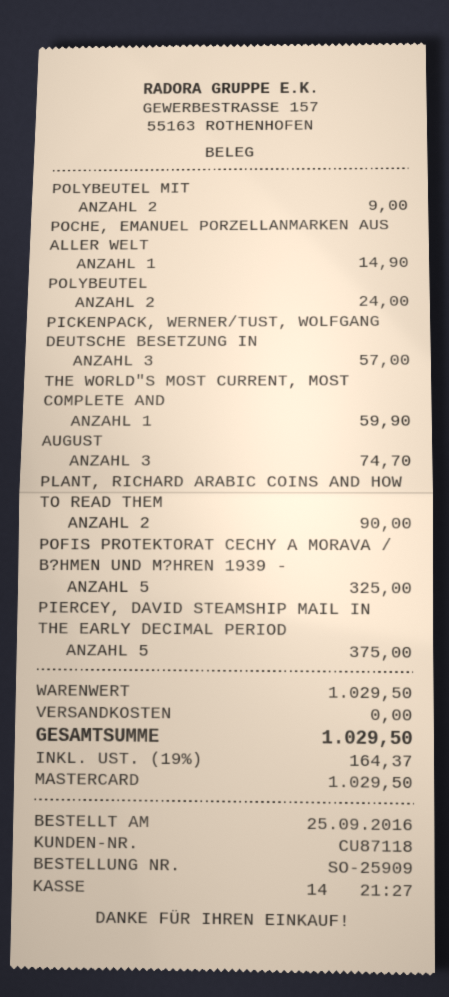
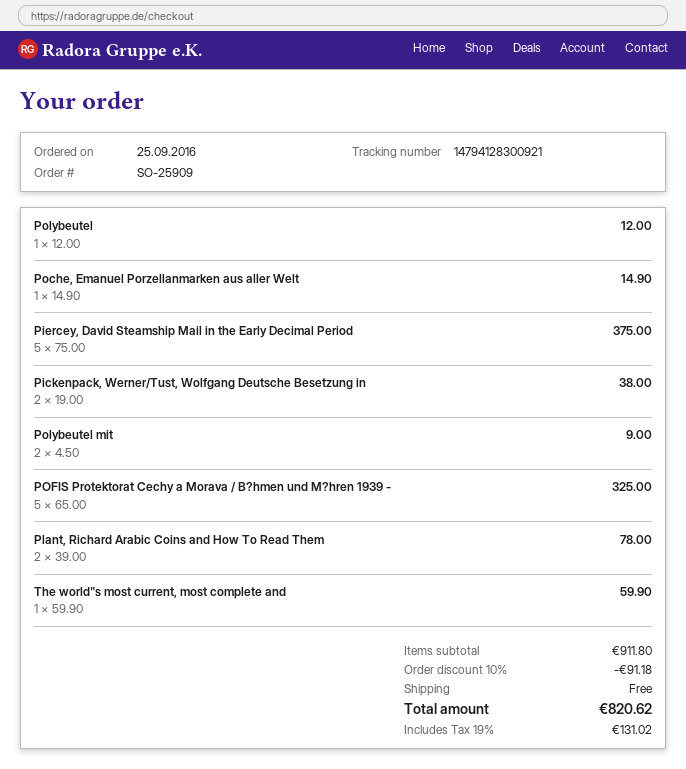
POLYBEUTEL: 2 for 24.00 -> 1 for 12.00
PICKENPACK, WERNER/TUST, WOLFGANG DEUTSCHE BESETZUNG IN: 3 for 57.00 -> 2 for 38.00
AUGUST: 3 for 74.70 -> none
PLANT, RICHARD ARABIC COINS AND HOW TO READ THEM: 2 for 90.00 -> 2 for 78.00
subtotal: 1029.50 -> 911.80
discount: none -> 10% = 91.18
tax: 19% = 164.37 -> 19% = 131.02
total: 1029.50 -> 820.62

